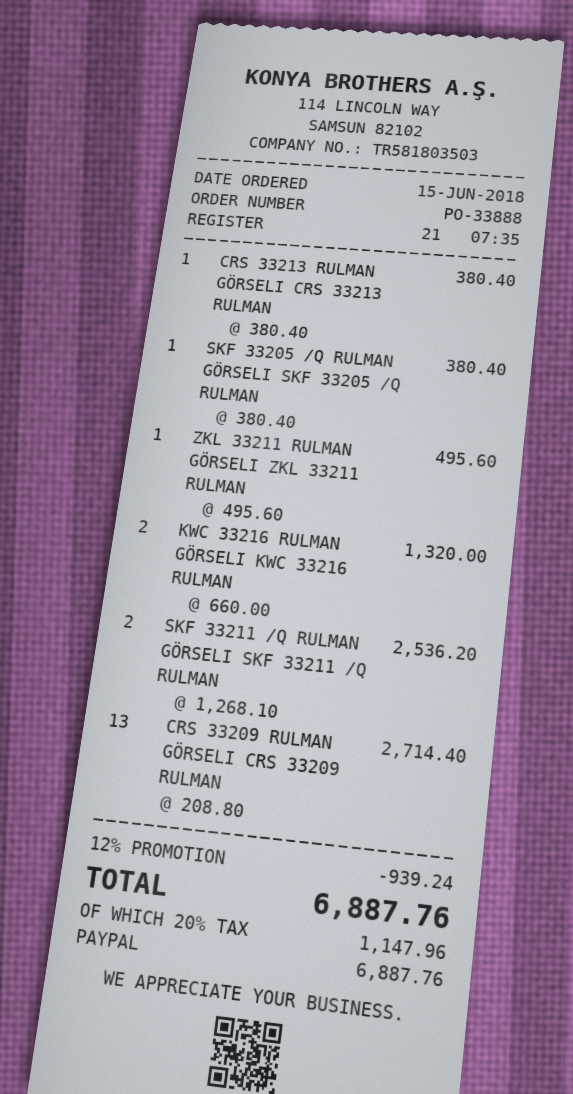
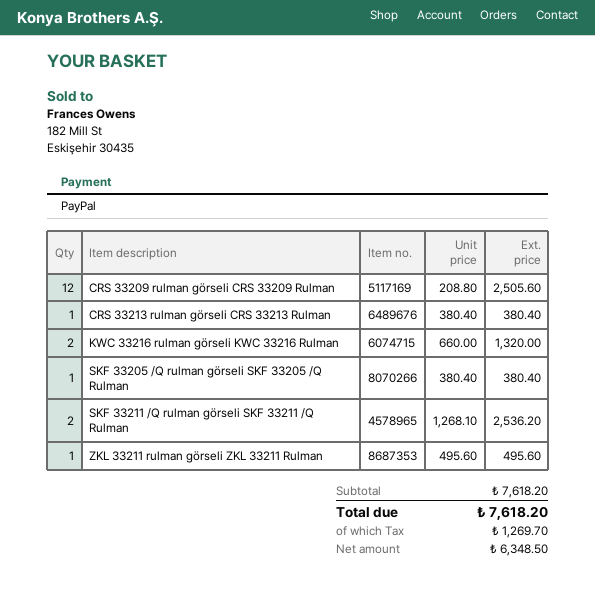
CRS 33209 RULMAN GÖRSELI CRS 33209 RULMAN: 13 x 208.80 = 2714.40 -> 12 x 208.80 = 2505.60
discount: 12% = 939.24 -> none
tax: 1147.96 -> 1269.70
total: 6887.76 -> 7618.20

